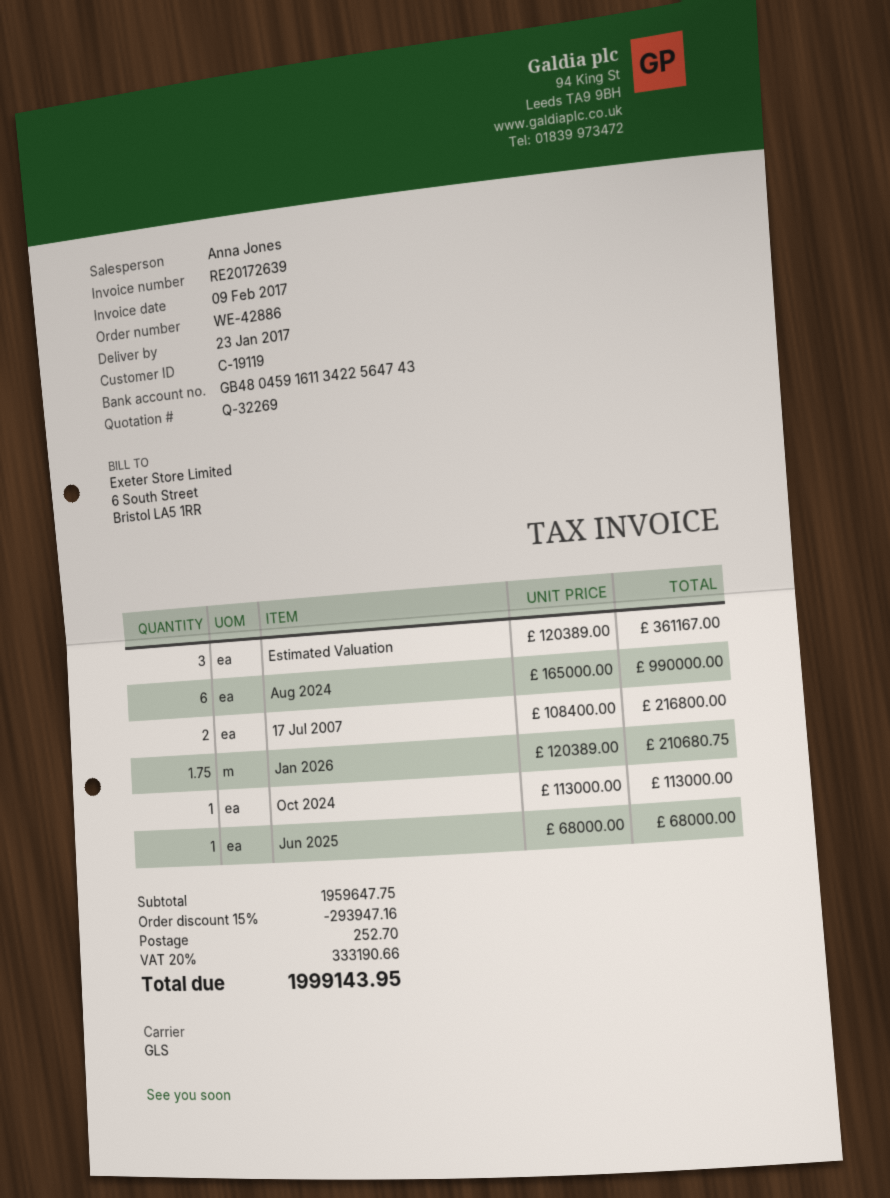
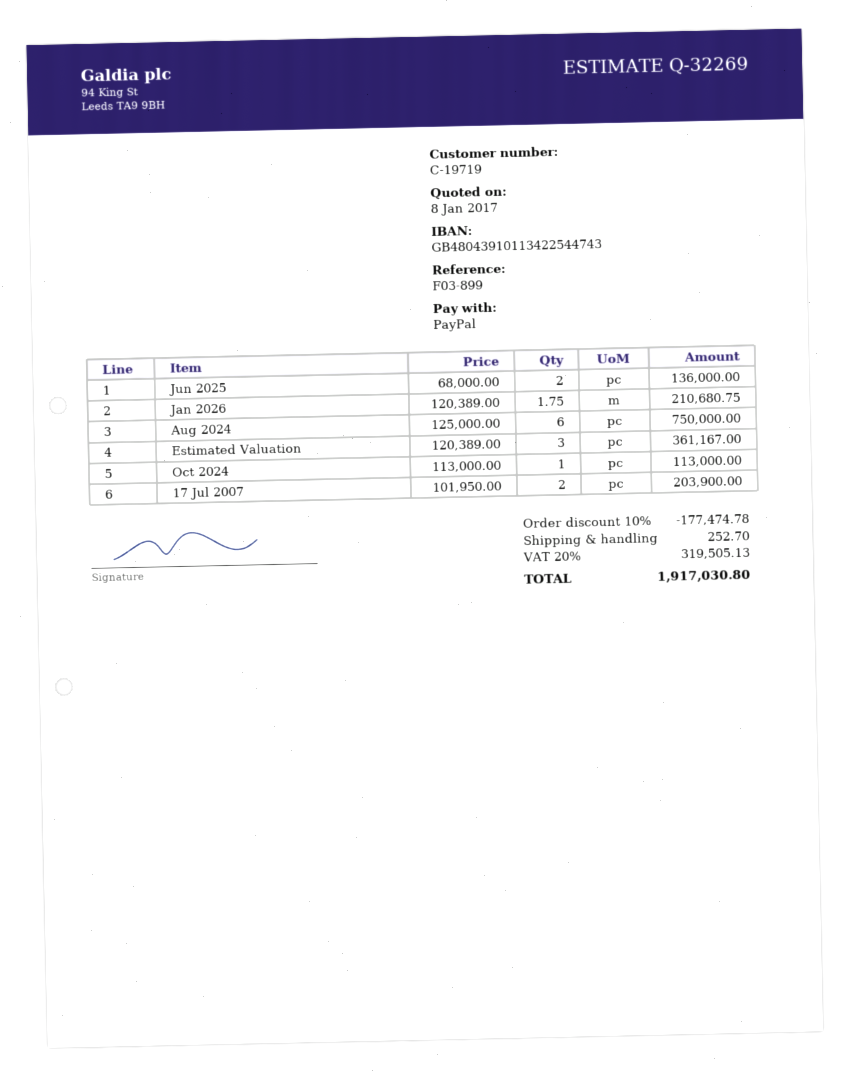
customer number: C-19119 -> C-19719
bank account: GB48045916113422564743 -> GB48043910113422544743
Aug 2024: 6 x 165000.00 = 990000.00 -> 6 x 125000.00 = 750000.00
17 Jul 2007: 2 x 108400.00 = 216800.00 -> 2 x 101950.00 = 203900.00
Jun 2025: 1 x 68000.00 = 68000.00 -> 2 x 68000.00 = 136000.00
discount: 15% = 293947.16 -> 10% = 177474.78
tax: 20% = 333190.66 -> 20% = 319505.13
total: 1999143.95 -> 1917030.80

